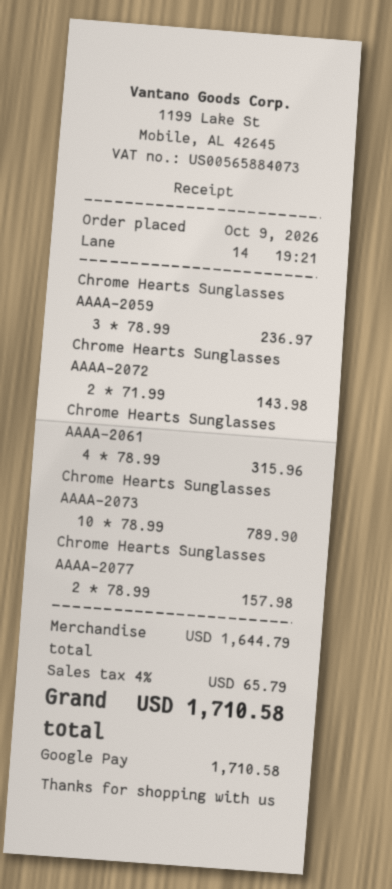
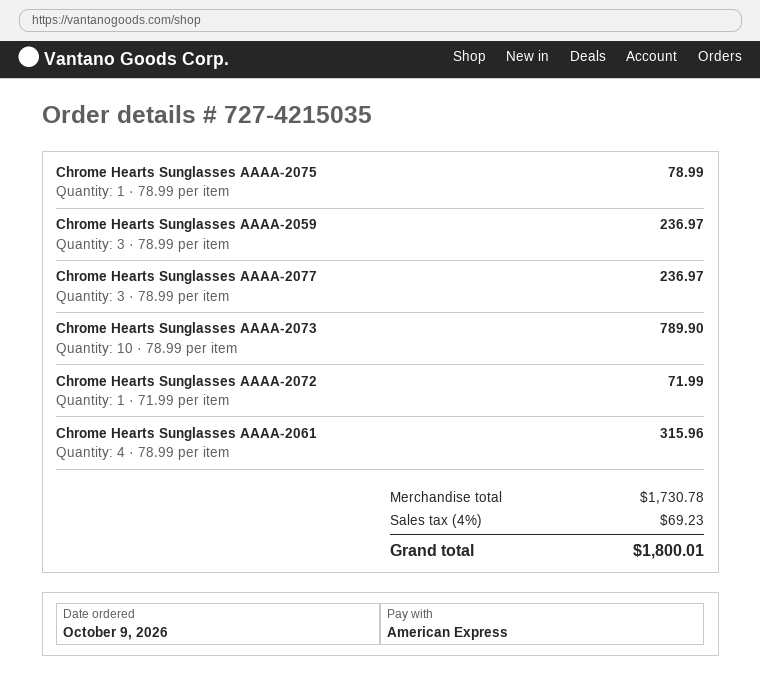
payment method: Google Pay -> American Express
Chrome Hearts Sunglasses AAAA-2072: 2 x 71.99 = 143.98 -> 1 x 71.99 = 71.99
Chrome Hearts Sunglasses AAAA-2077: 2 x 78.99 = 157.98 -> 3 x 78.99 = 236.97
Chrome Hearts Sunglasses AAAA-2075: none -> 1 x 78.99 = 78.99
subtotal: 1644.79 -> 1730.78
tax: 4% = 65.79 -> 4% = 69.23
total: 1710.58 -> 1800.01

